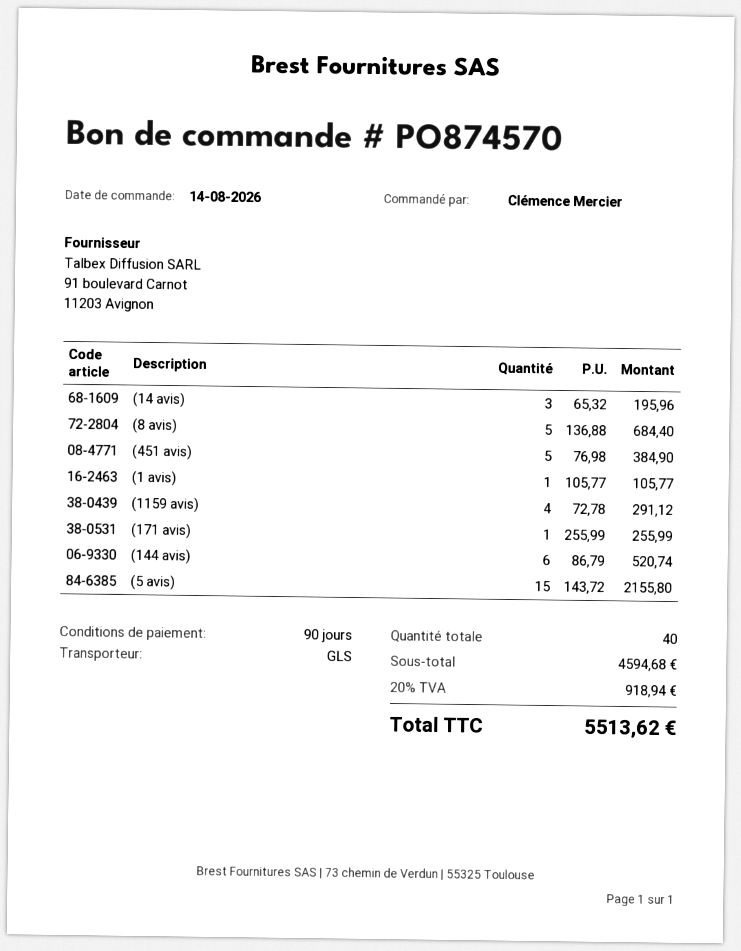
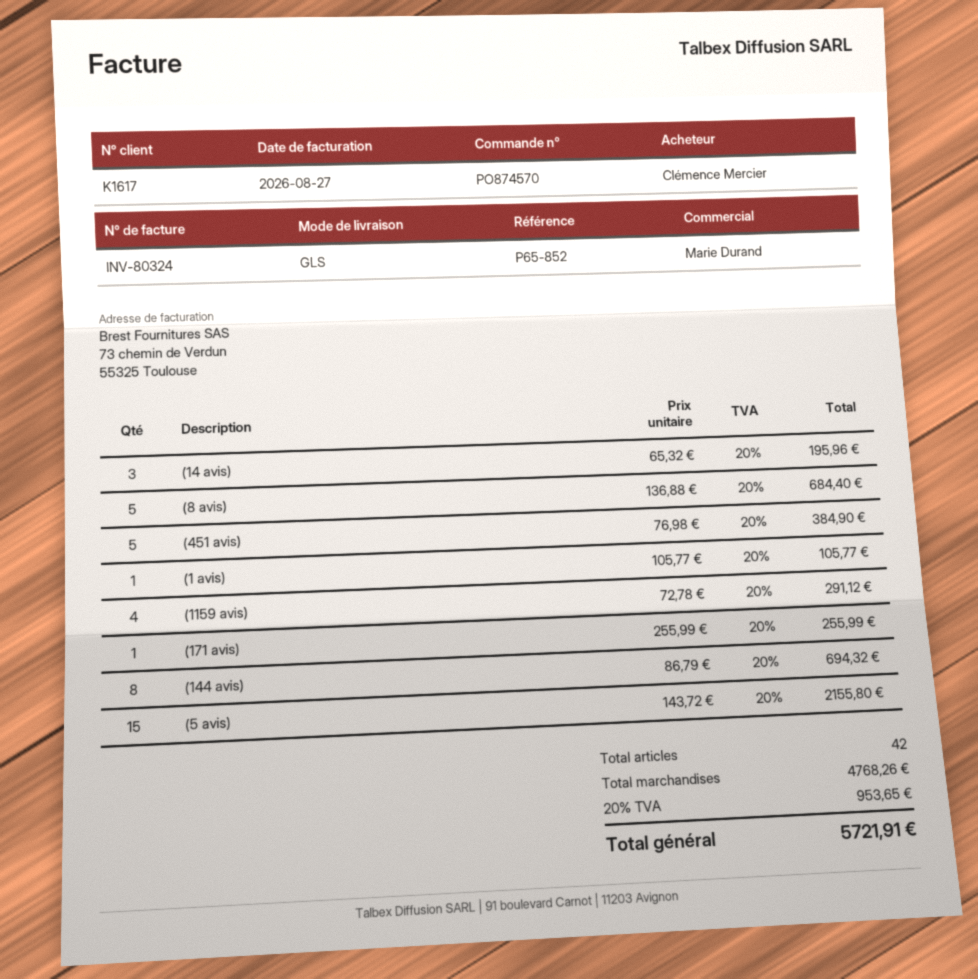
(144 avis): 6 x 86.79 = 520.74 -> 8 x 86.79 = 694.32
total quantity: 40 -> 42
subtotal: 4594.68 -> 4768.26
tax: 20% = 918.94 -> 20% = 953.65
total: 5513.62 -> 5721.91

